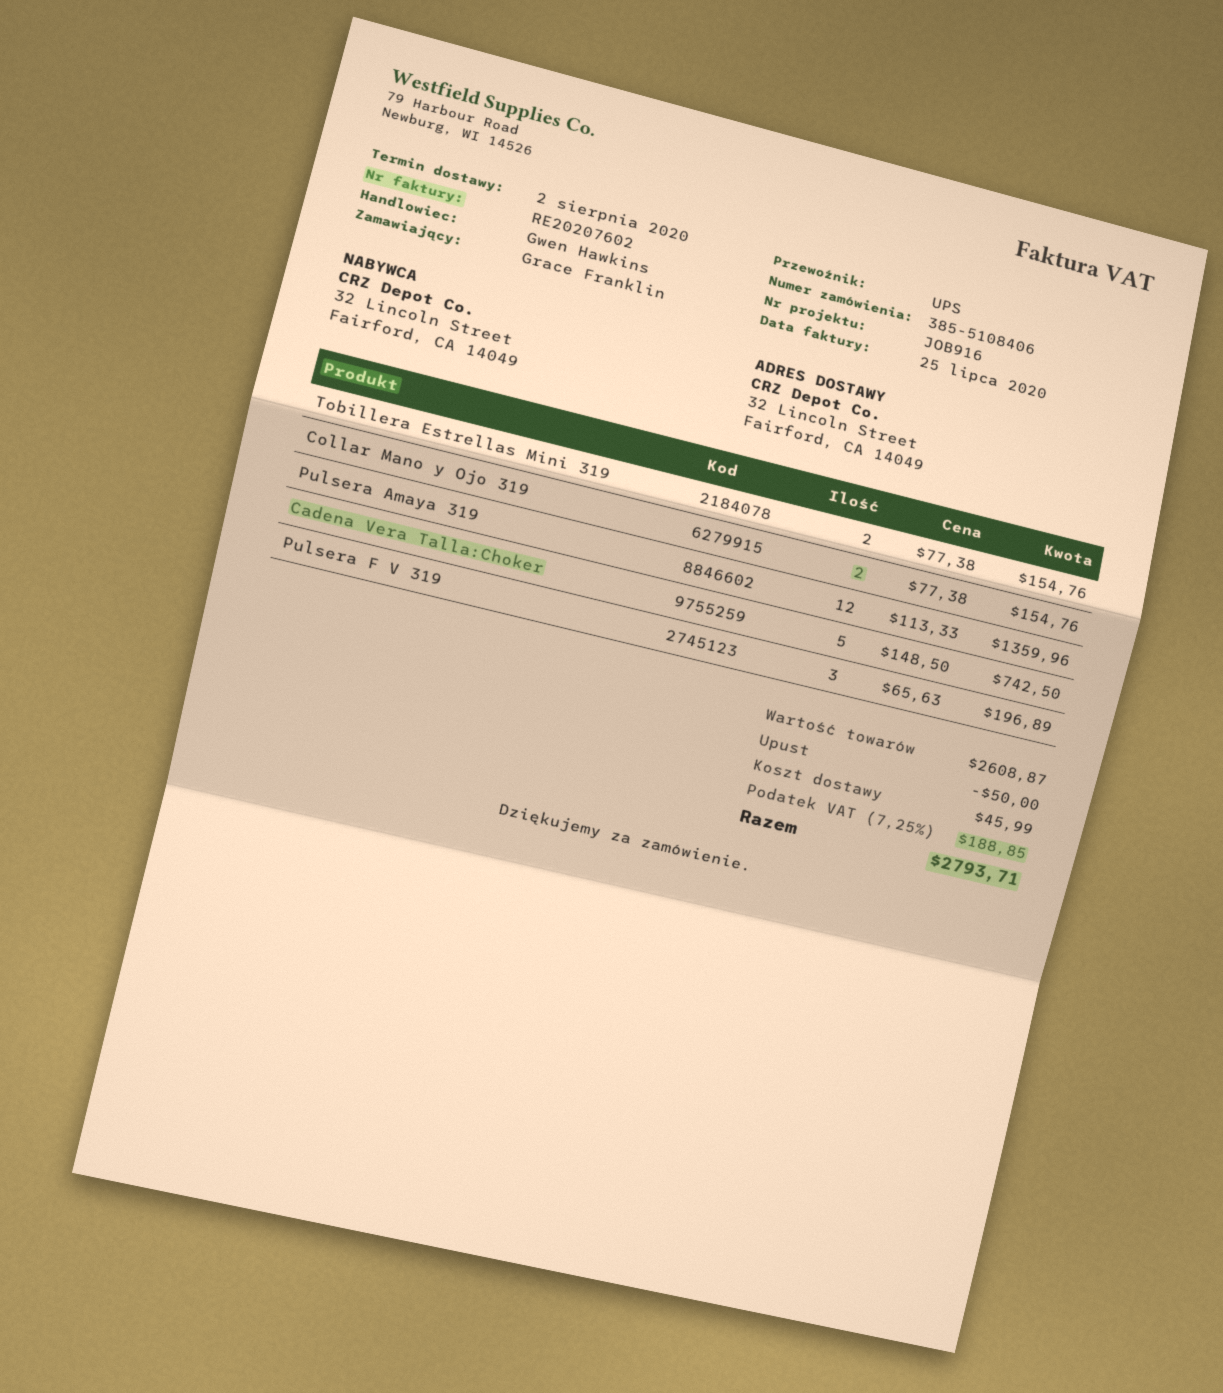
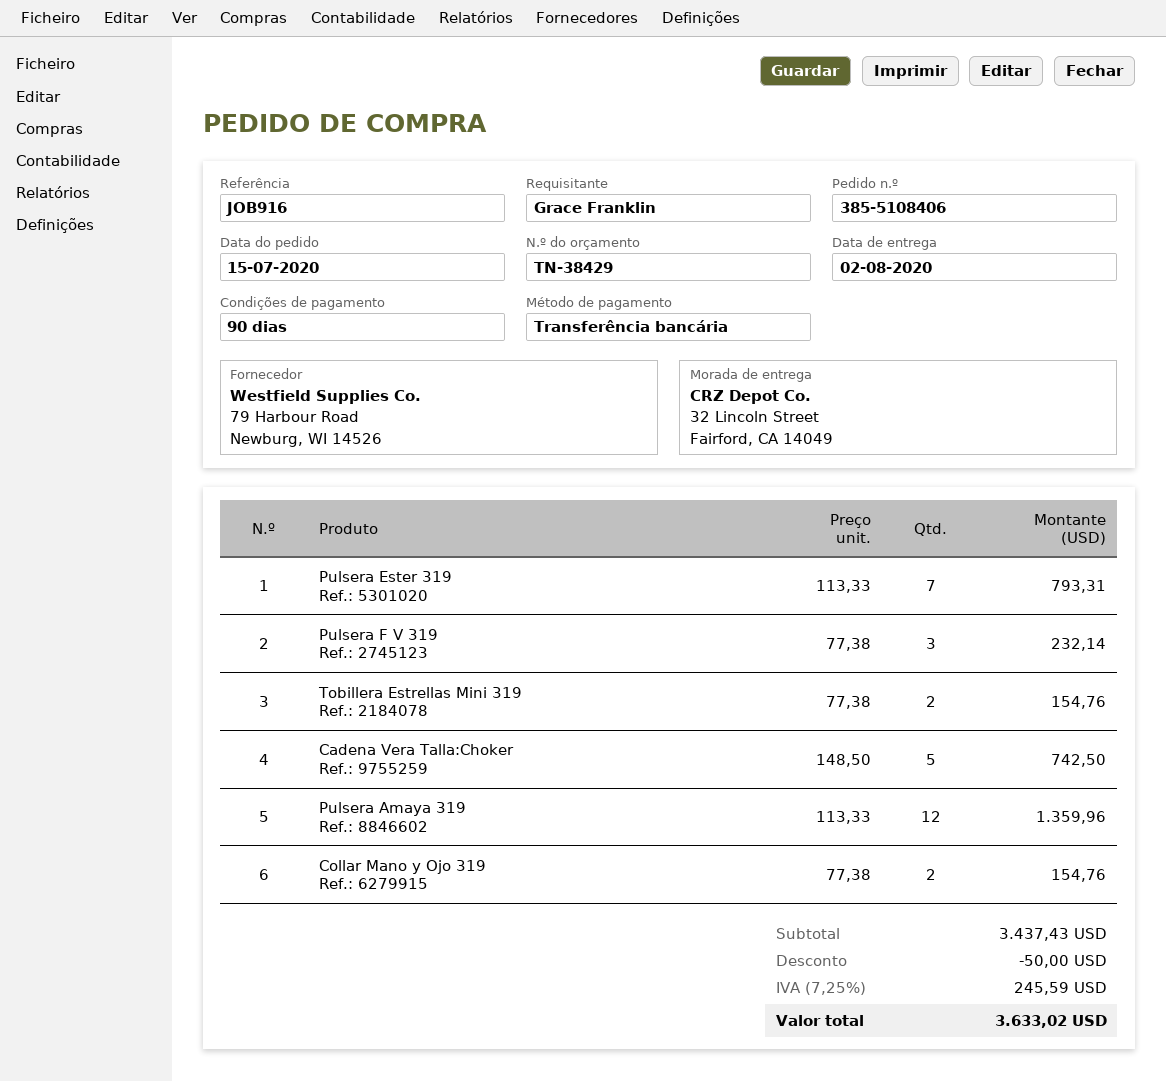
Pulsera F V 319: 3 x 65.63 = 196.89 -> 3 x 77.38 = 232.14
Pulsera Ester 319: none -> 7 x 113.33 = 793.31
subtotal: 2608.87 -> 3437.43
shipping: 45.99 -> none
tax: 7.25% = 188.85 -> 7.25% = 245.59
total: 2793.71 -> 3633.02

